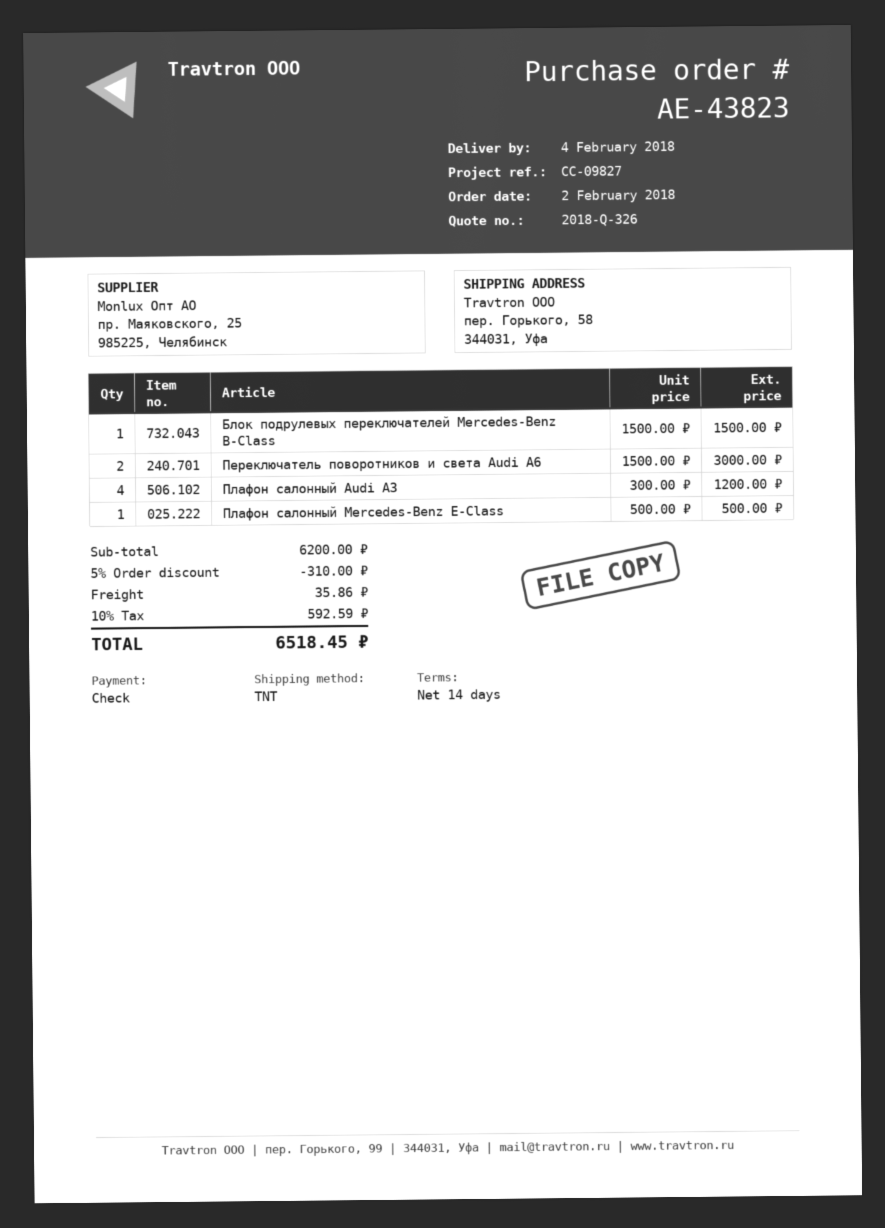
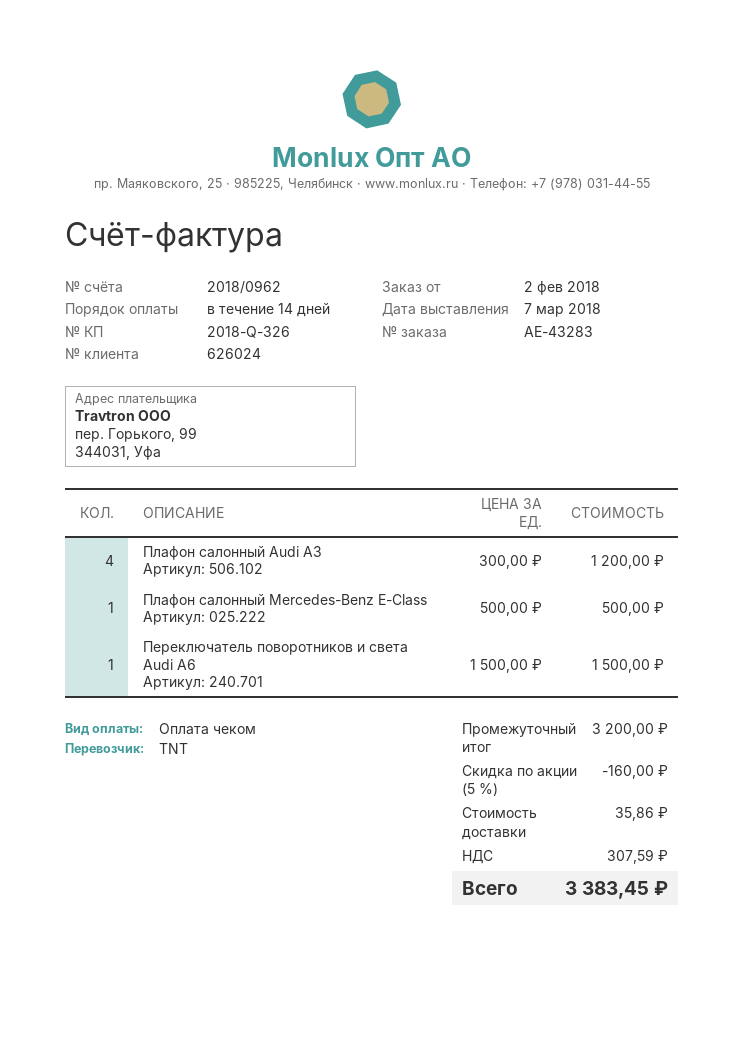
order number: AE-43823 -> AE-43283
Блок подрулевых переключателей Mercedes-Benz B-Class: 1 x 1500.00 = 1500.00 -> none
Переключатель поворотников и света Audi A6: 2 x 1500.00 = 3000.00 -> 1 x 1500.00 = 1500.00
subtotal: 6200.00 -> 3200.00
discount: 5% = 310.00 -> 5% = 160.00
tax: 592.59 -> 307.59
total: 6518.45 -> 3383.45

